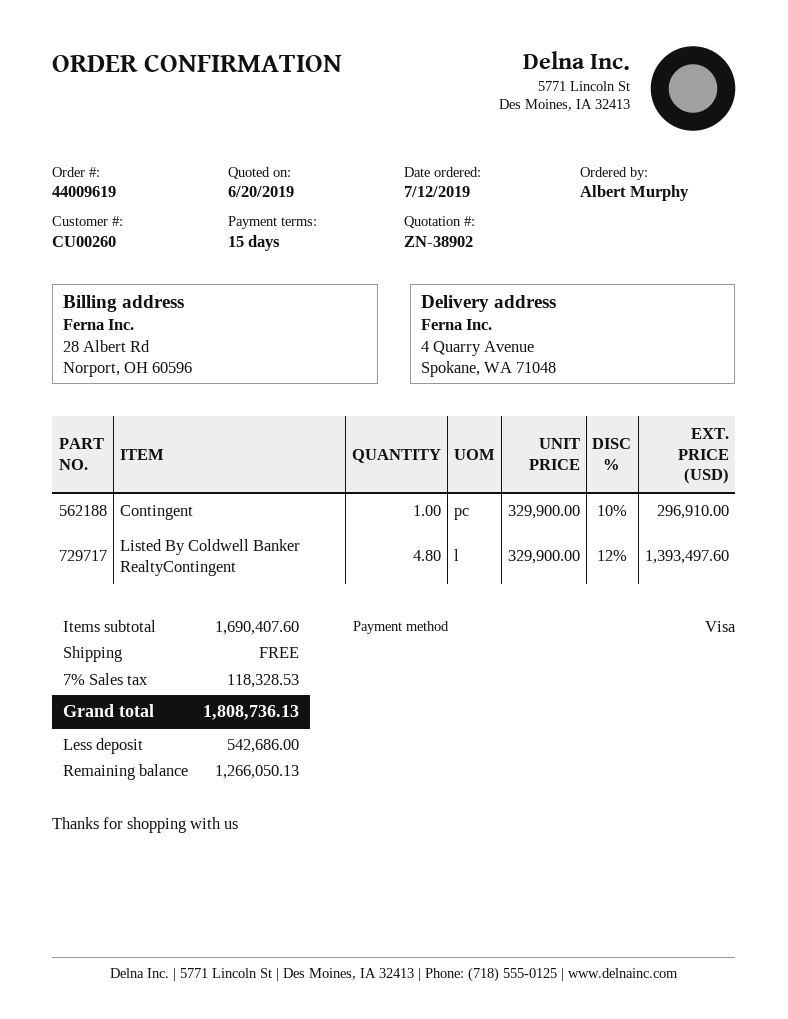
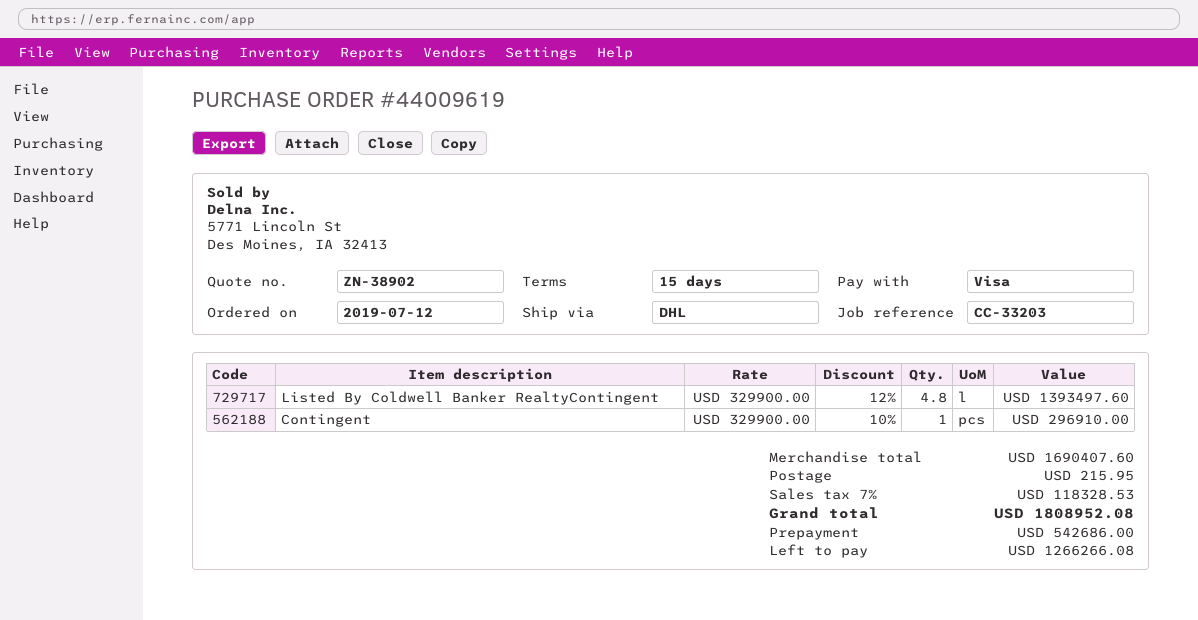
shipping: 0.00 -> 215.95
total: 1808736.13 -> 1808952.08
balance: 1266050.13 -> 1266266.08

